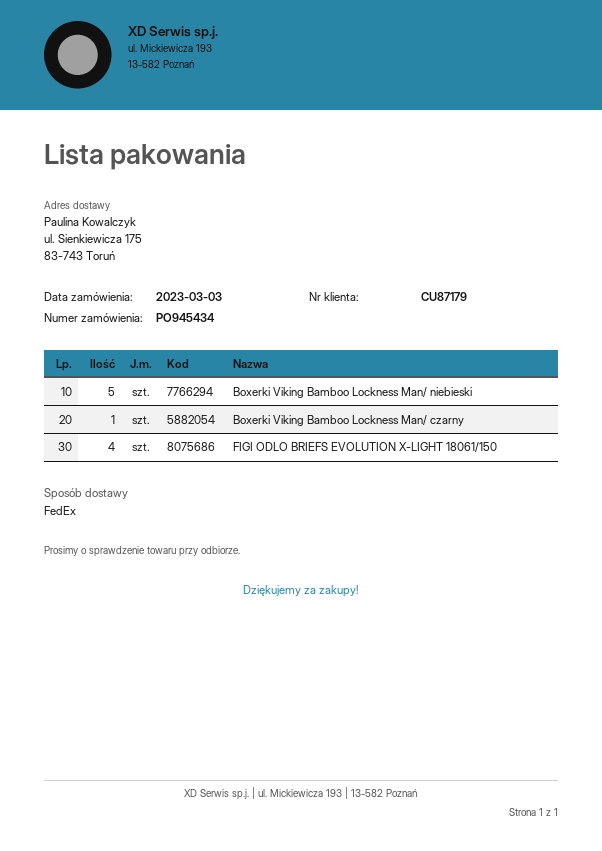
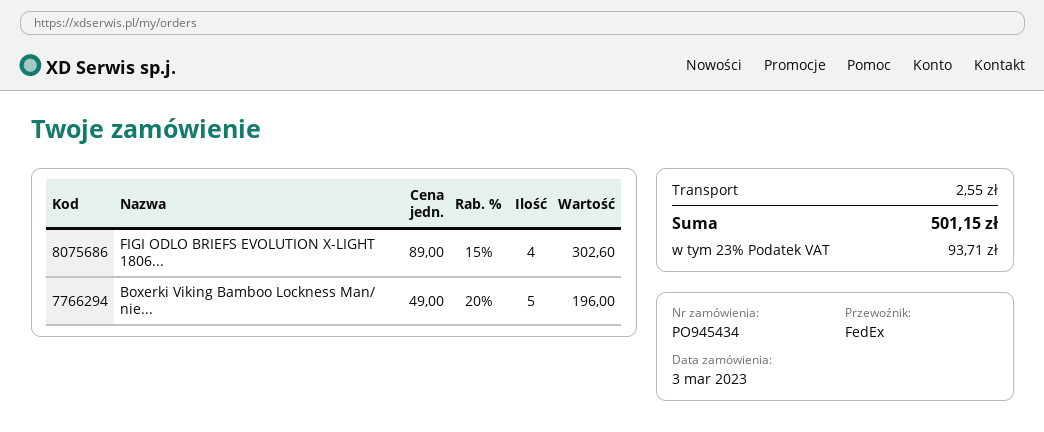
Boxerki Viking Bamboo Lockness Man/ czarny: 1 -> none

